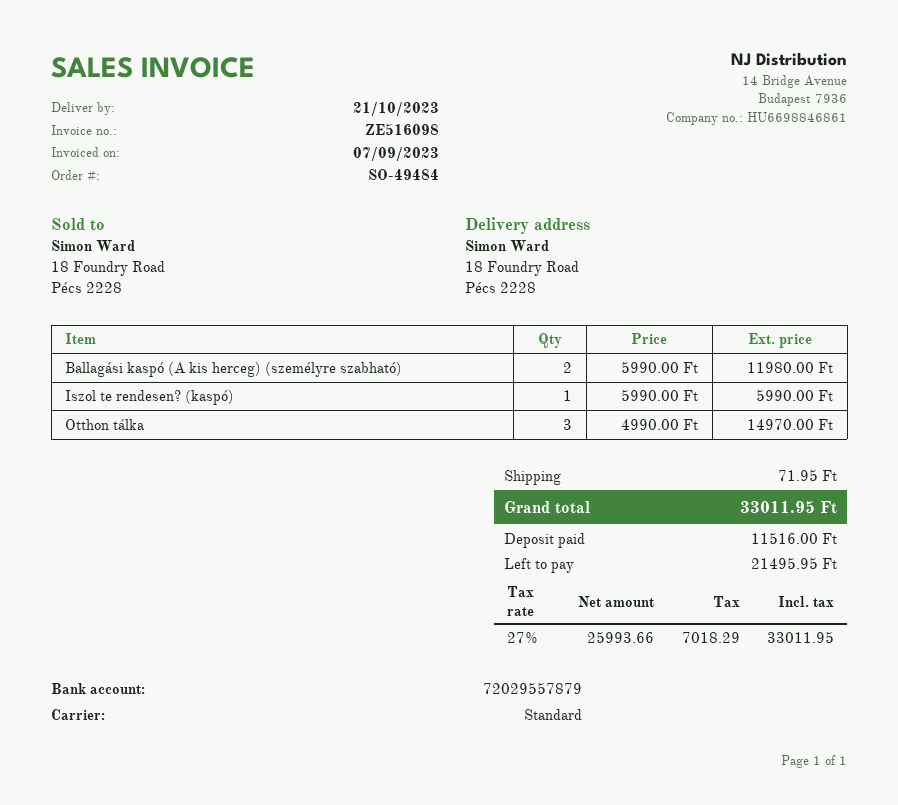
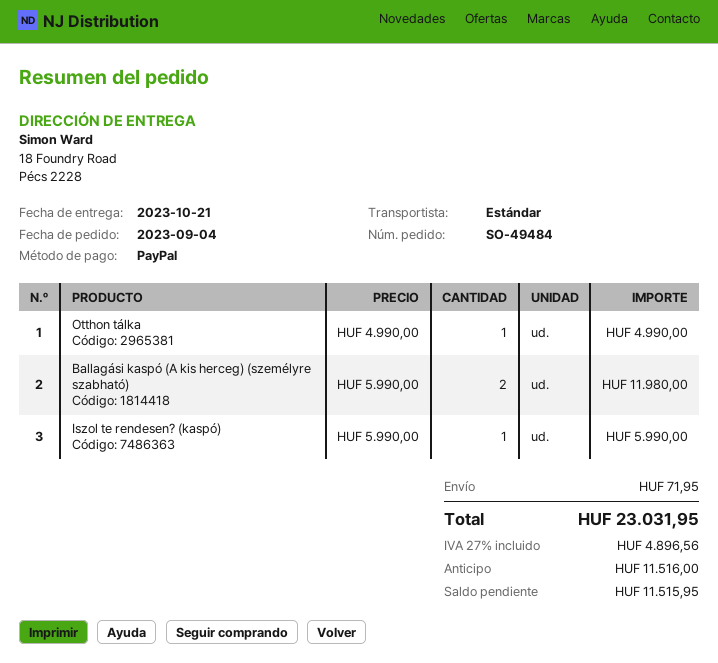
Otthon tálka: 3 x 4990.00 = 14970.00 -> 1 x 4990.00 = 4990.00
tax: 27% = 7018.29 -> 27% = 4896.56
total: 33011.95 -> 23031.95
balance: 21495.95 -> 11515.95

